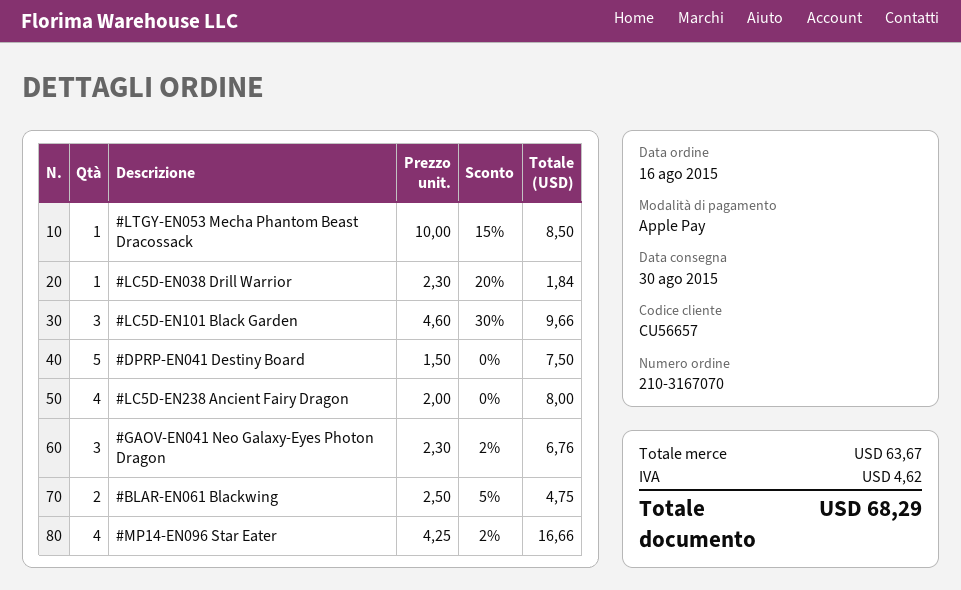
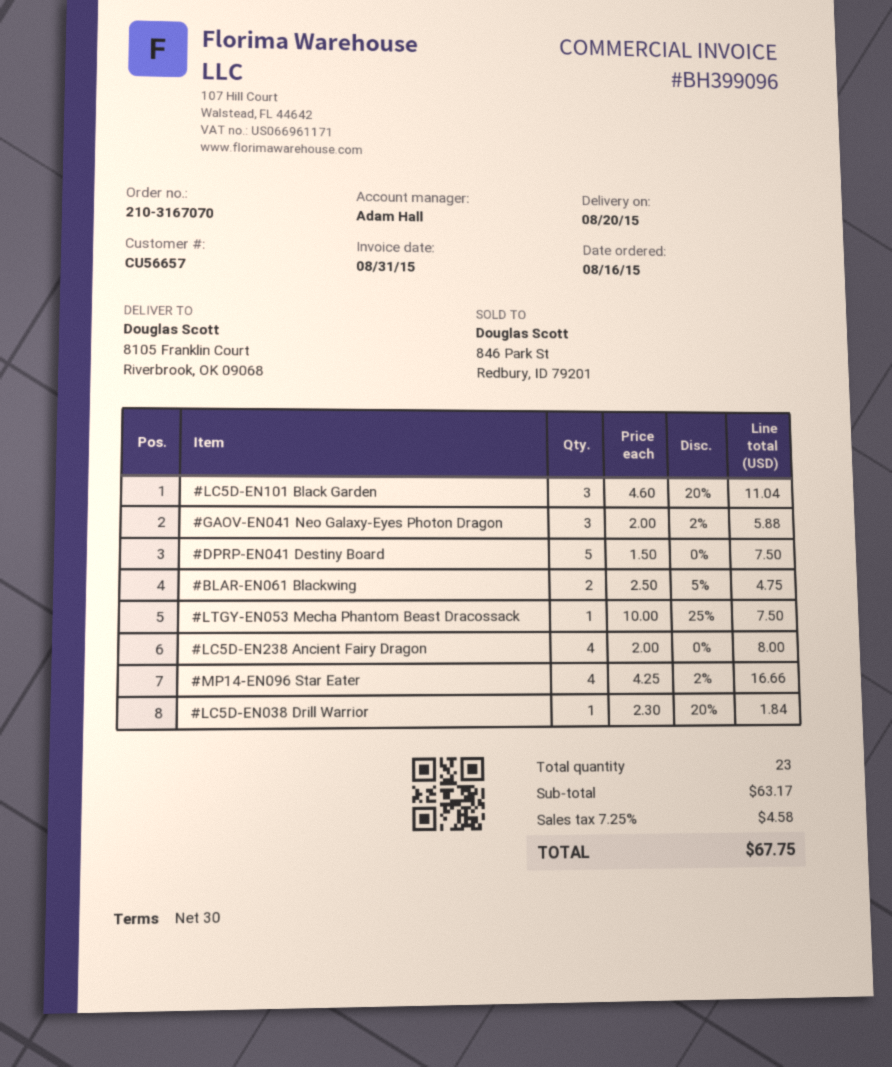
delivery date: 2015-08-30 -> 2015-08-20
#LTGY-EN053 Mecha Phantom Beast Dracossack: 1 x 10.00 - 15% = 8.50 -> 1 x 10.00 - 25% = 7.50
#LC5D-EN101 Black Garden: 3 x 4.60 - 30% = 9.66 -> 3 x 4.60 - 20% = 11.04
#GAOV-EN041 Neo Galaxy-Eyes Photon Dragon: 3 x 2.30 - 2% = 6.76 -> 3 x 2.00 - 2% = 5.88
subtotal: 63.67 -> 63.17
tax: 4.62 -> 4.58
total: 68.29 -> 67.75

